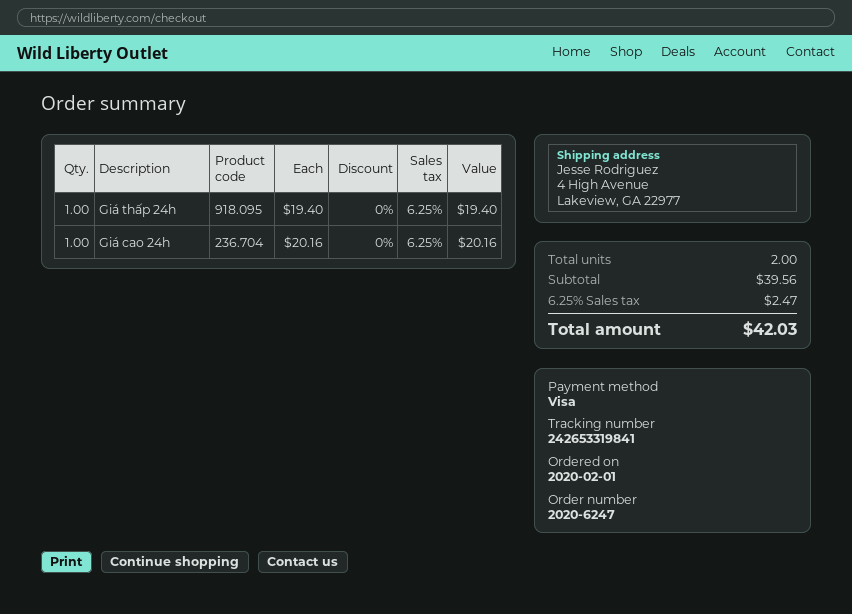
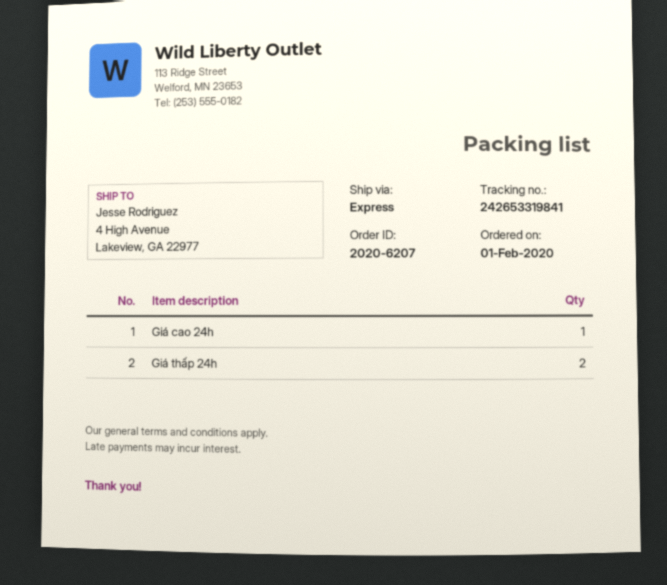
order number: 2020-6247 -> 2020-6207
Giá thấp 24h: 1 -> 2

